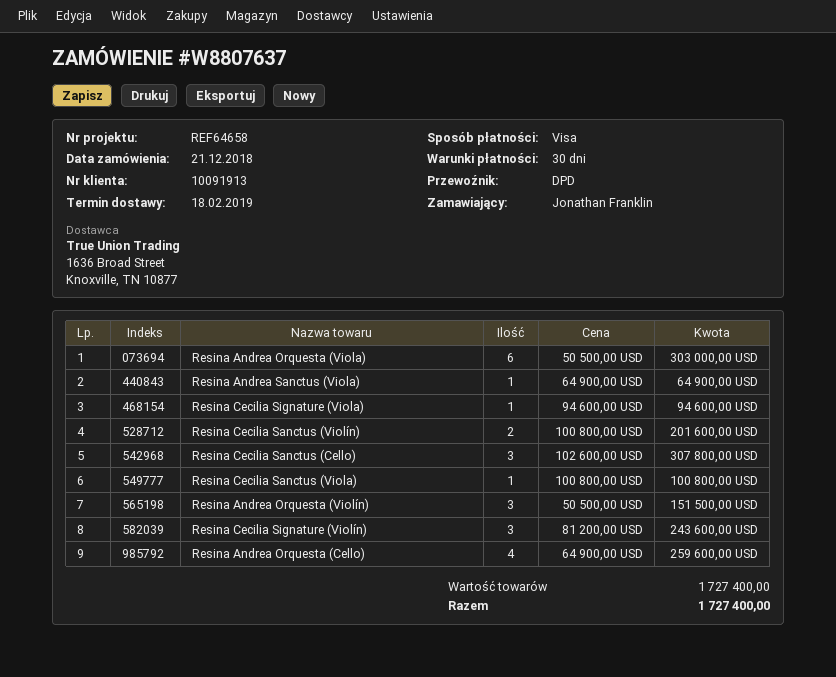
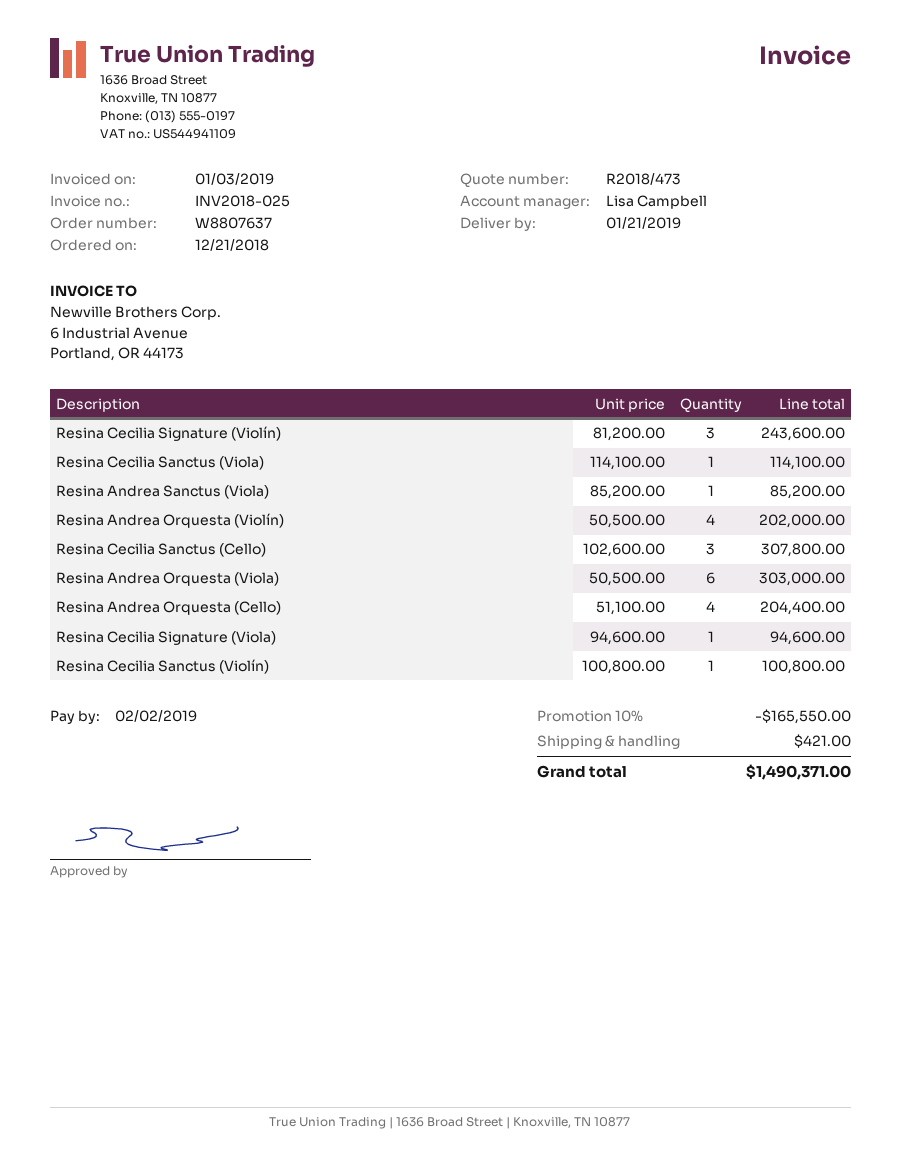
delivery date: 2019-02-18 -> 2019-01-21
Resina Andrea Sanctus (Viola): 1 x 64900.00 = 64900.00 -> 1 x 85200.00 = 85200.00
Resina Cecilia Sanctus (Violín): 2 x 100800.00 = 201600.00 -> 1 x 100800.00 = 100800.00
Resina Cecilia Sanctus (Viola): 1 x 100800.00 = 100800.00 -> 1 x 114100.00 = 114100.00
Resina Andrea Orquesta (Violín): 3 x 50500.00 = 151500.00 -> 4 x 50500.00 = 202000.00
Resina Andrea Orquesta (Cello): 4 x 64900.00 = 259600.00 -> 4 x 51100.00 = 204400.00
discount: none -> 10% = 165550.00
shipping: none -> 421.00
total: 1727400.00 -> 1490371.00

